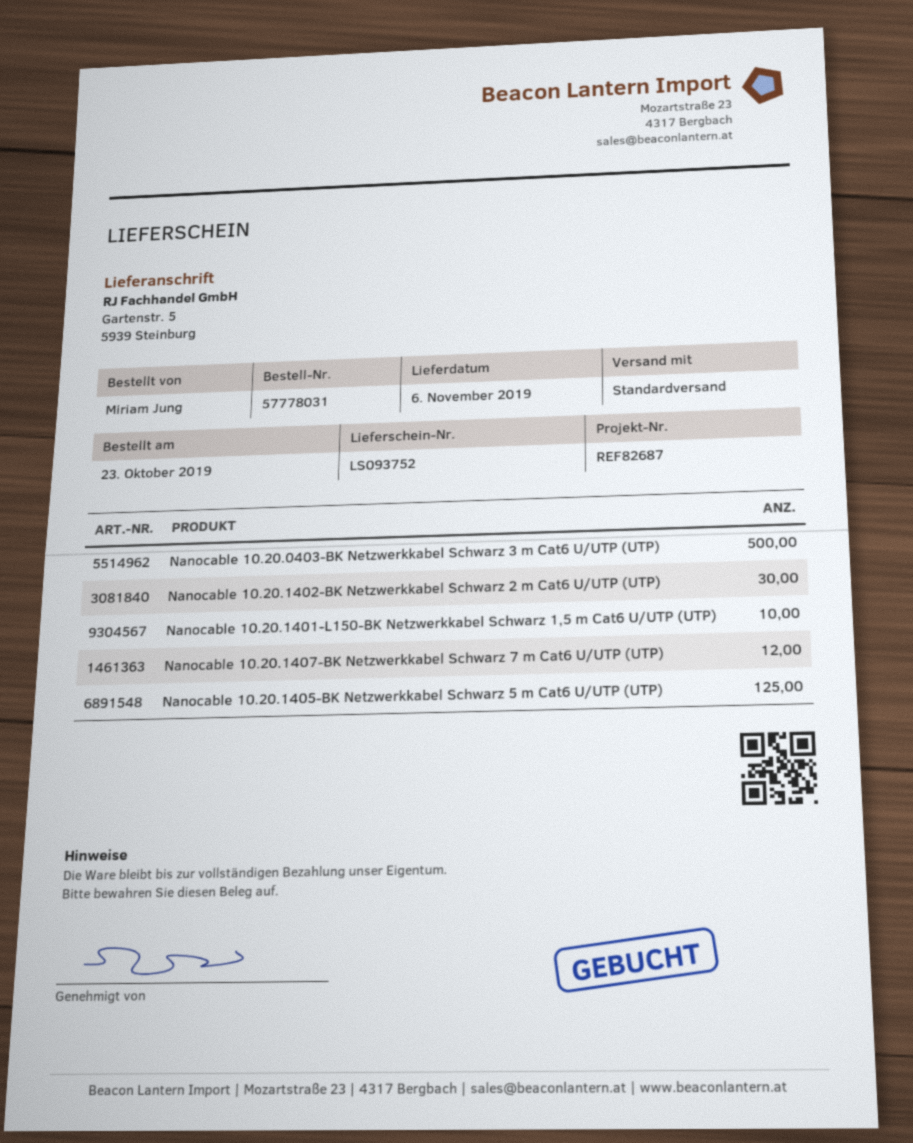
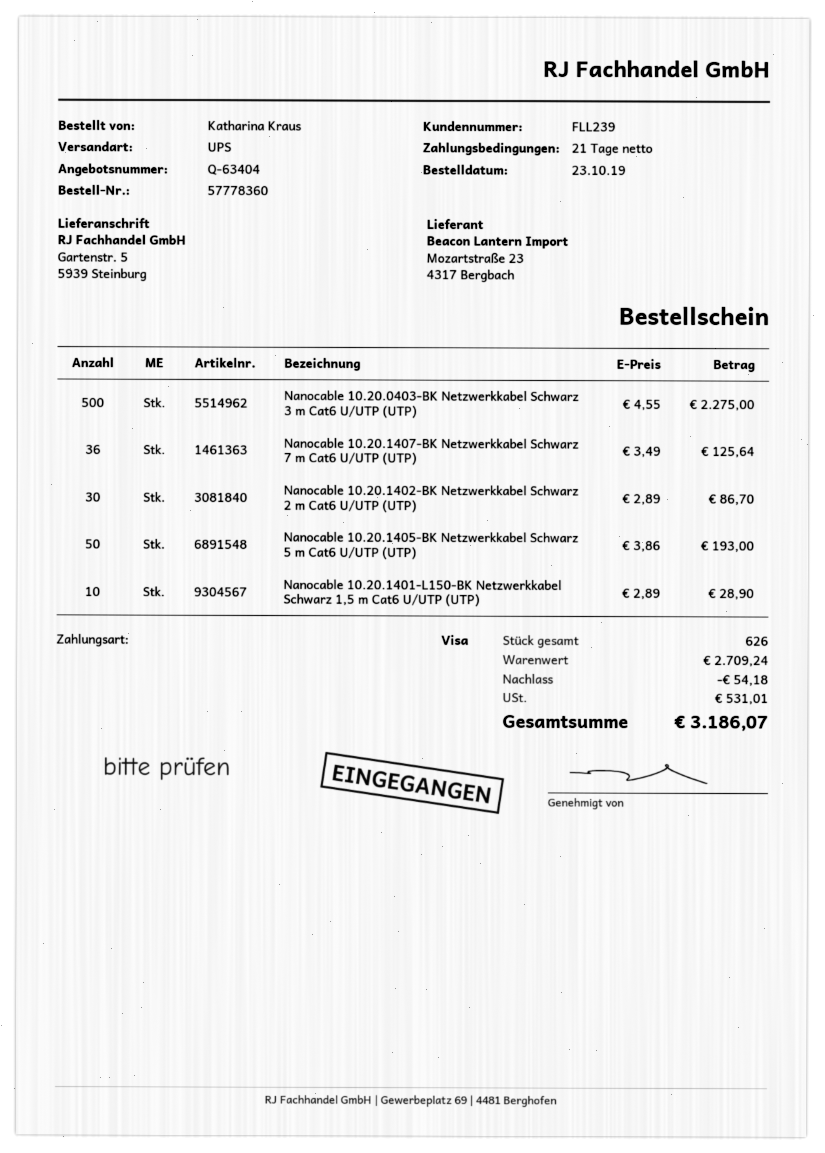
order number: 57778031 -> 57778360
ordered by: Miriam Jung -> Katharina Kraus
shipping method: standard -> UPS
Nanocable 10.20.1407-BK Netzwerkkabel Schwarz 7 m Cat6 U/UTP (UTP): 12 -> 36
Nanocable 10.20.1405-BK Netzwerkkabel Schwarz 5 m Cat6 U/UTP (UTP): 125 -> 50

